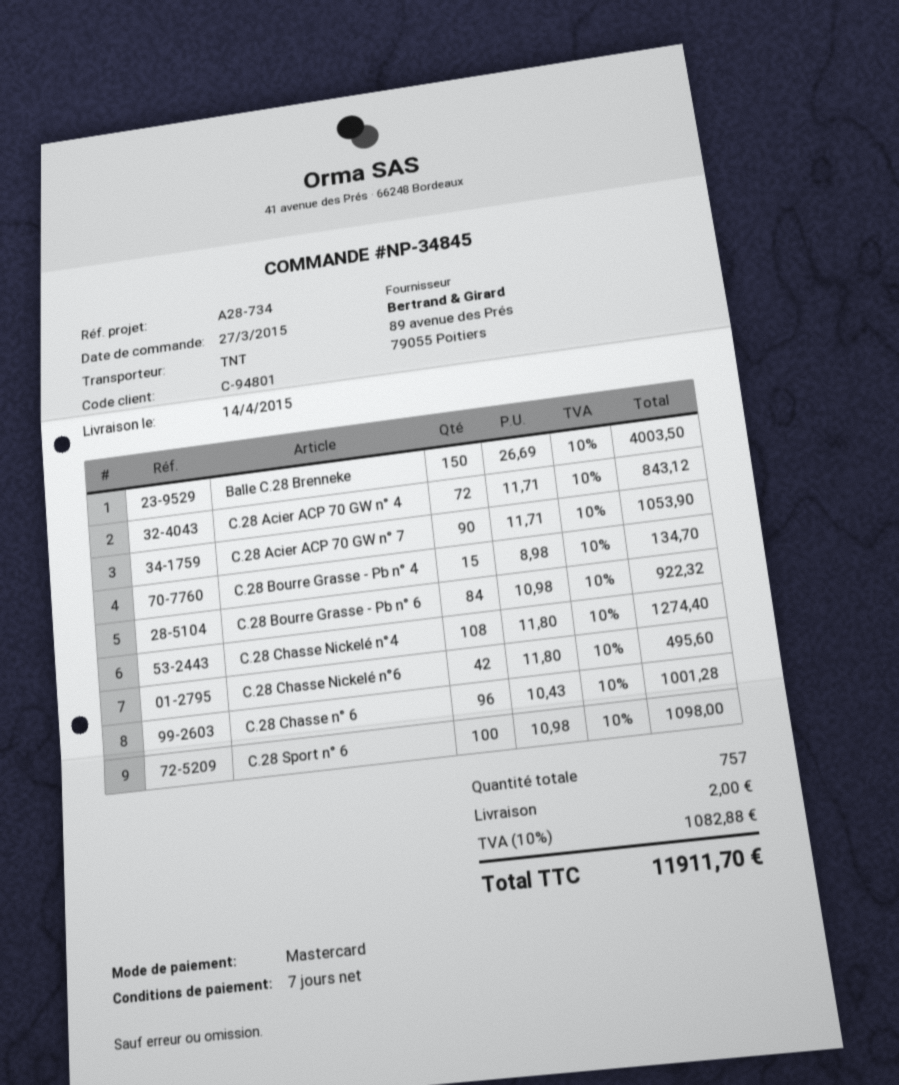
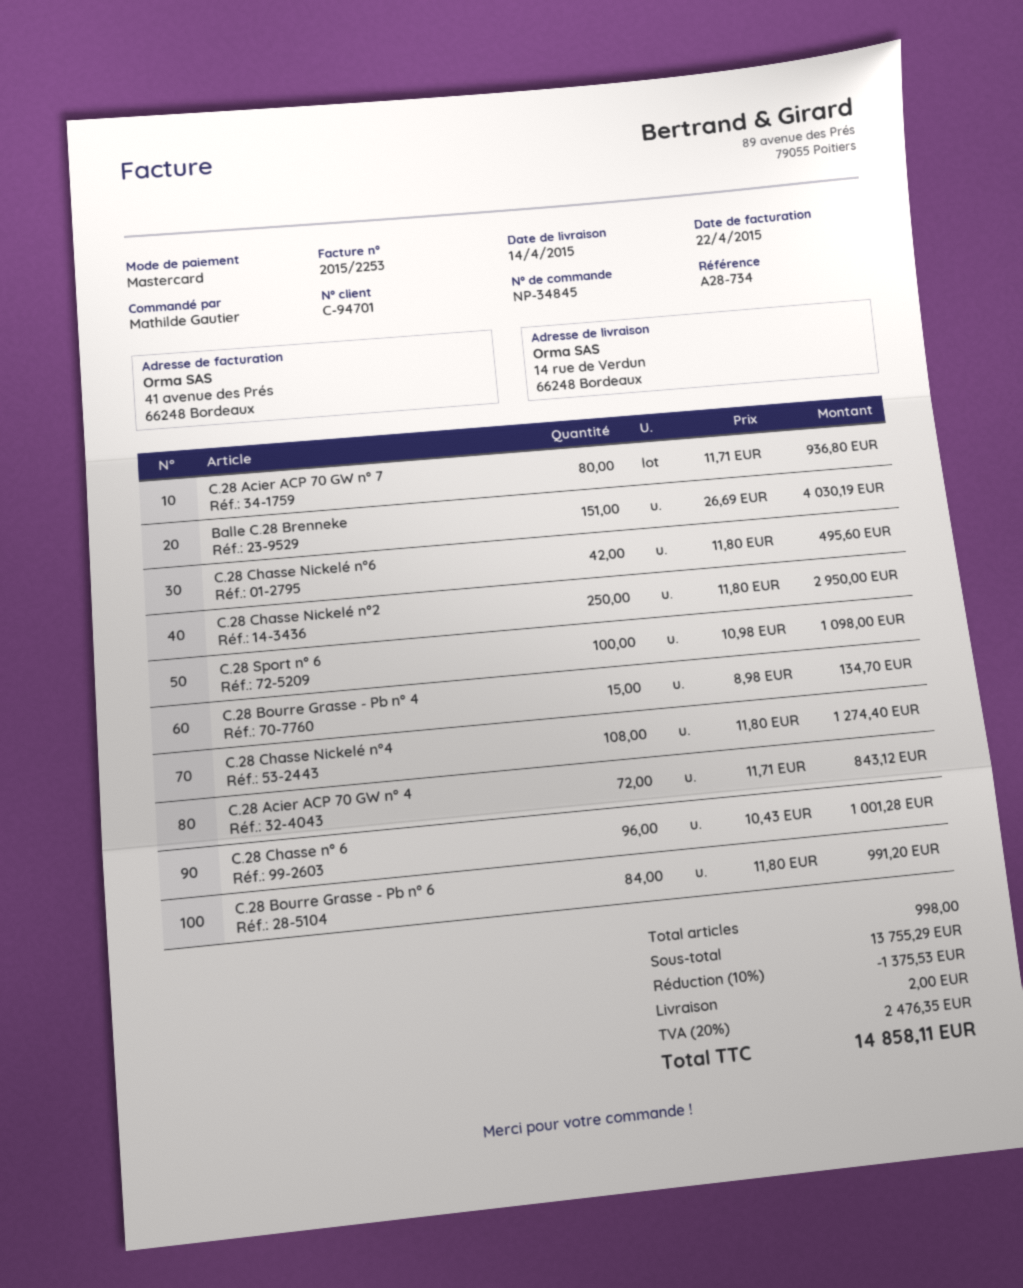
customer number: C-94801 -> C-94701
Balle C.28 Brenneke: 150 x 26.69 = 4003.50 -> 151 x 26.69 = 4030.19
C.28 Acier ACP 70 GW n° 7: 90 x 11.71 = 1053.90 -> 80 x 11.71 = 936.80
C.28 Bourre Grasse - Pb n° 6: 84 x 10.98 = 922.32 -> 84 x 11.80 = 991.20
C.28 Chasse Nickelé n°2: none -> 250 x 11.80 = 2950.00
total quantity: 757 -> 998
discount: none -> 10% = 1375.53
tax: 10% = 1082.88 -> 20% = 2476.35
total: 11911.70 -> 14858.11

